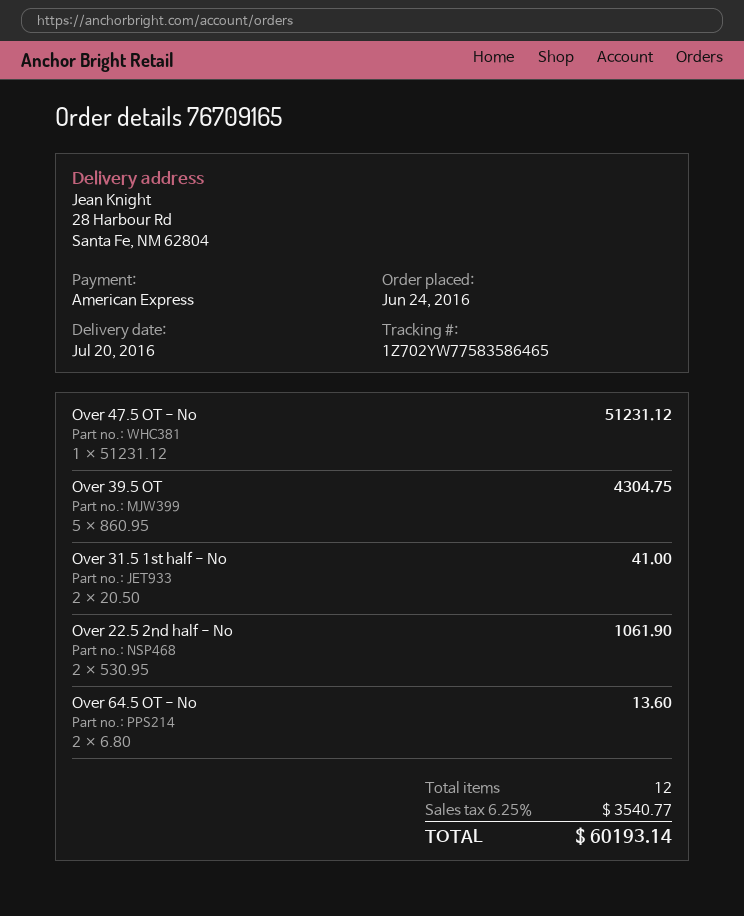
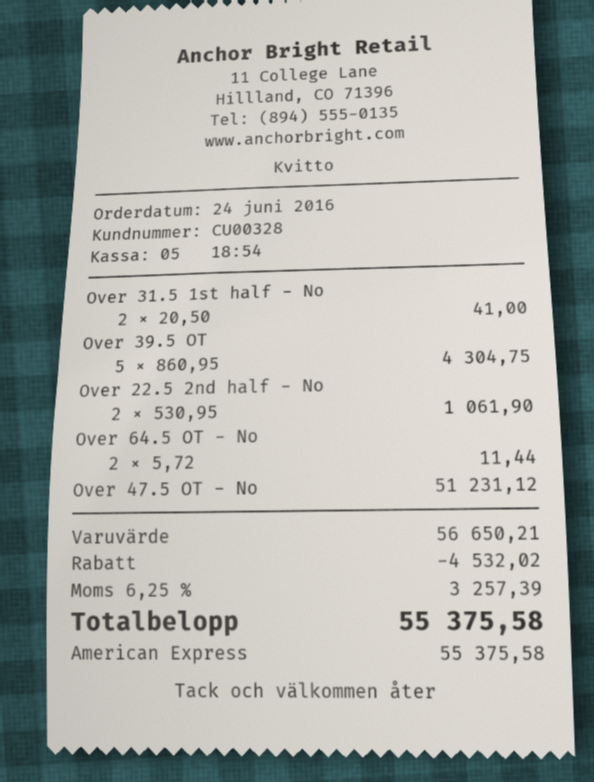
Over 64.5 OT - No: 2 x 6.80 = 13.60 -> 2 x 5.72 = 11.44
discount: none -> 4532.02
tax: 6.25% = 3540.77 -> 6.25% = 3257.39
total: 60193.14 -> 55375.58

